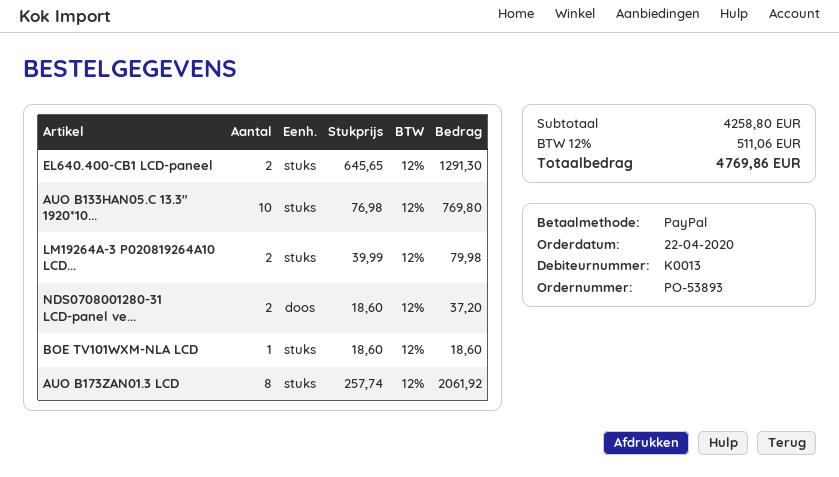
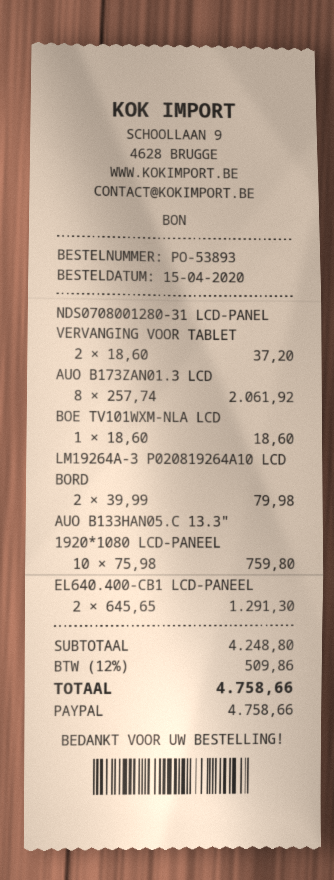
order date: 2020-04-22 -> 2020-04-15
AUO B133HAN05.C 13.3" 1920*10...: 10 x 76.98 = 769.80 -> 10 x 75.98 = 759.80
subtotal: 4258.80 -> 4248.80
tax: 12% = 511.06 -> 12% = 509.86
total: 4769.86 -> 4758.66

